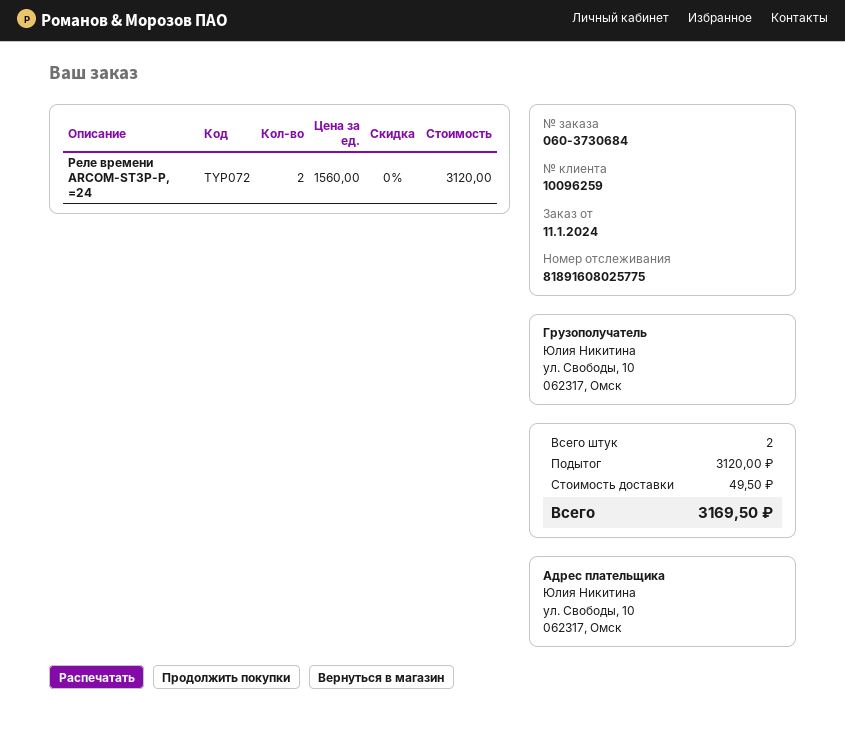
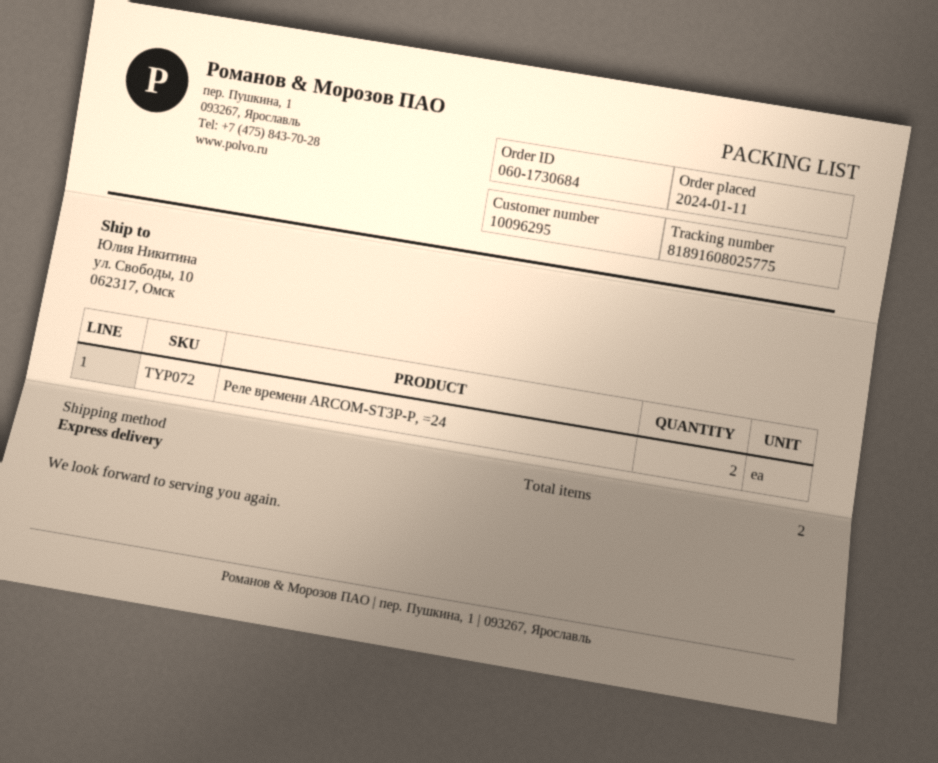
order number: 060-3730684 -> 060-1730684
customer number: 10096259 -> 10096295

